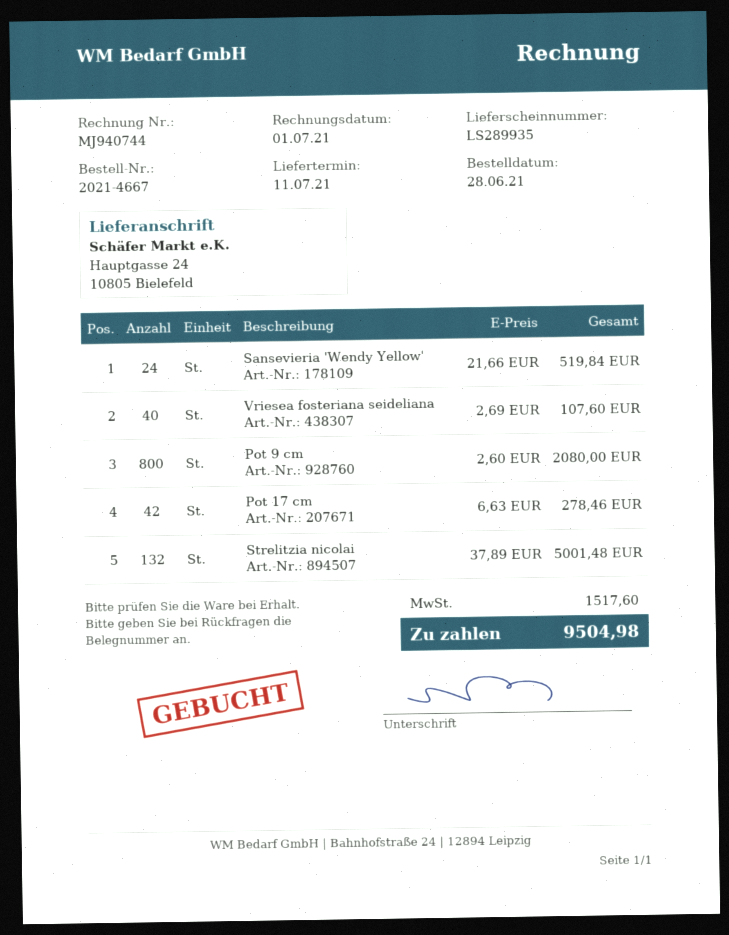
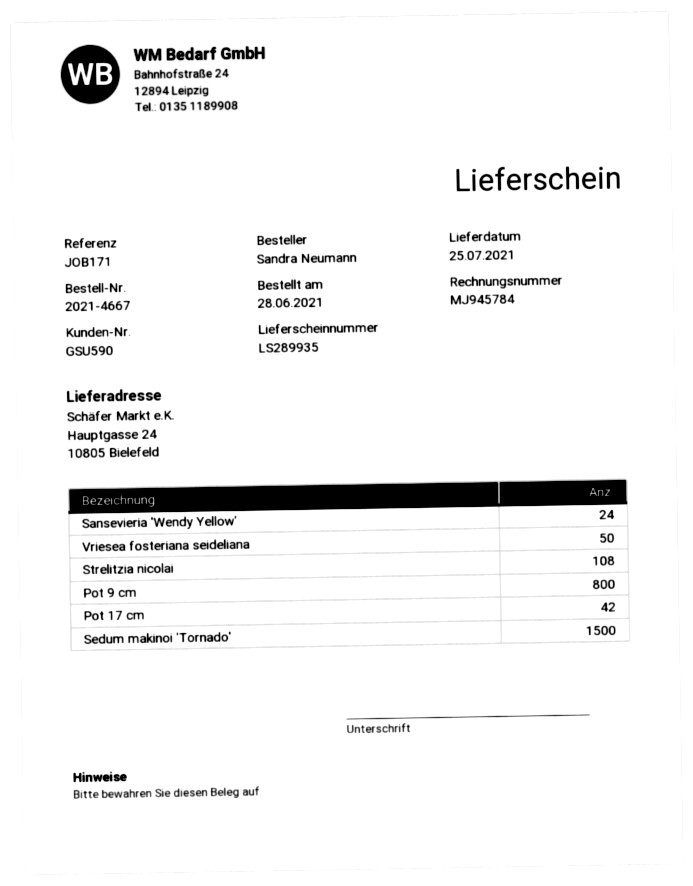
delivery date: 2021-07-11 -> 2021-07-25
invoice number: MJ940744 -> MJ945784
Vriesea fosteriana seideliana: 40 -> 50
Strelitzia nicolai: 132 -> 108
Sedum makinoi 'Tornado': none -> 1500

